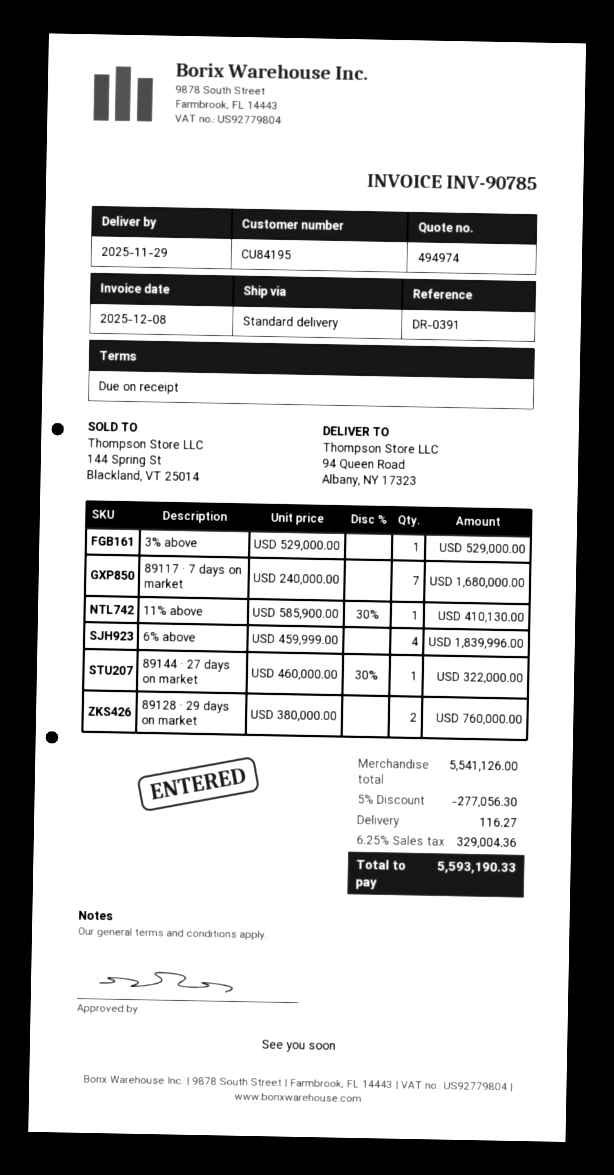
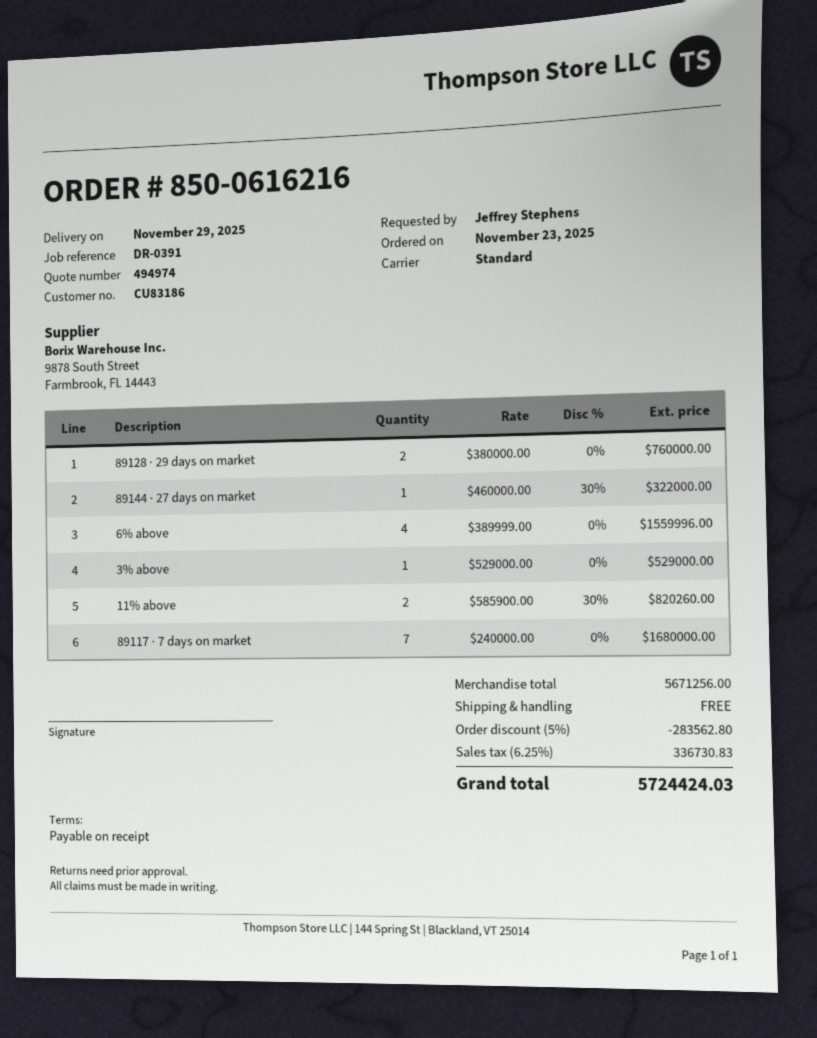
customer number: CU84195 -> CU83186
11% above: 1 x 585900.00 - 30% = 410130.00 -> 2 x 585900.00 - 30% = 820260.00
6% above: 4 x 459999.00 = 1839996.00 -> 4 x 389999.00 = 1559996.00
subtotal: 5541126.00 -> 5671256.00
discount: 5% = 277056.30 -> 5% = 283562.80
shipping: 116.27 -> 0.00
tax: 6.25% = 329004.36 -> 6.25% = 336730.83
total: 5593190.33 -> 5724424.03

